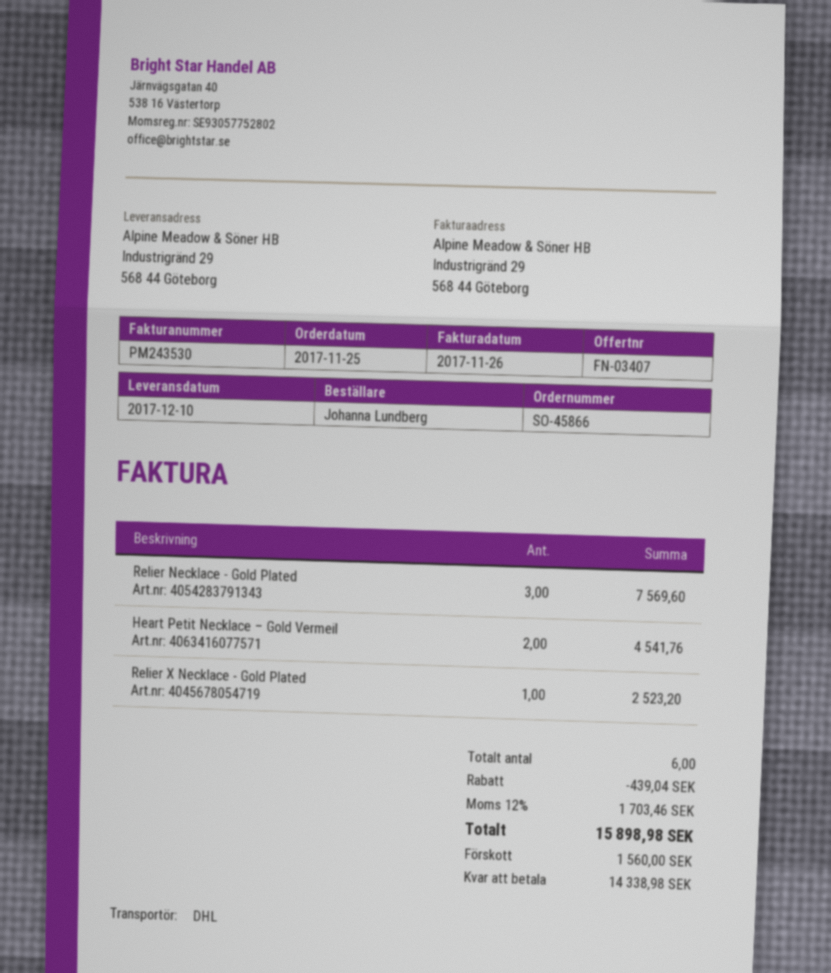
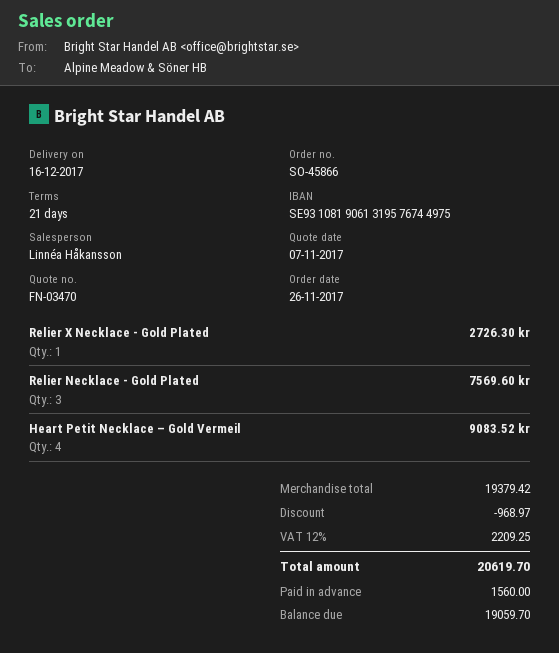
quote number: FN-03407 -> FN-03470
order date: 2017-11-25 -> 2017-11-26
delivery date: 2017-12-10 -> 2017-12-16
Heart Petit Necklace – Gold Vermeil: 2 for 4541.76 -> 4 for 9083.52
Relier X Necklace - Gold Plated: 1 for 2523.20 -> 1 for 2726.30
discount: 439.04 -> 968.97
tax: 12% = 1703.46 -> 12% = 2209.25
total: 15898.98 -> 20619.70
balance: 14338.98 -> 19059.70

